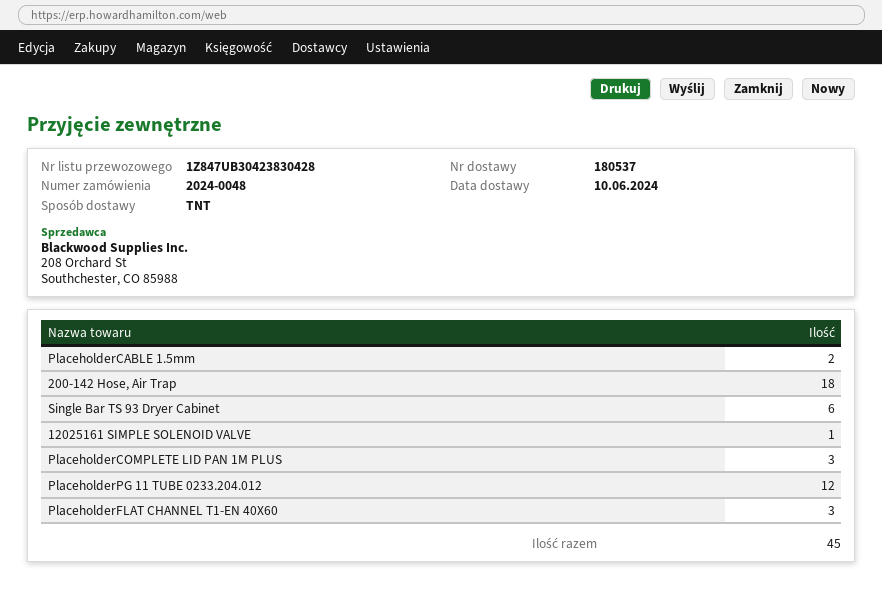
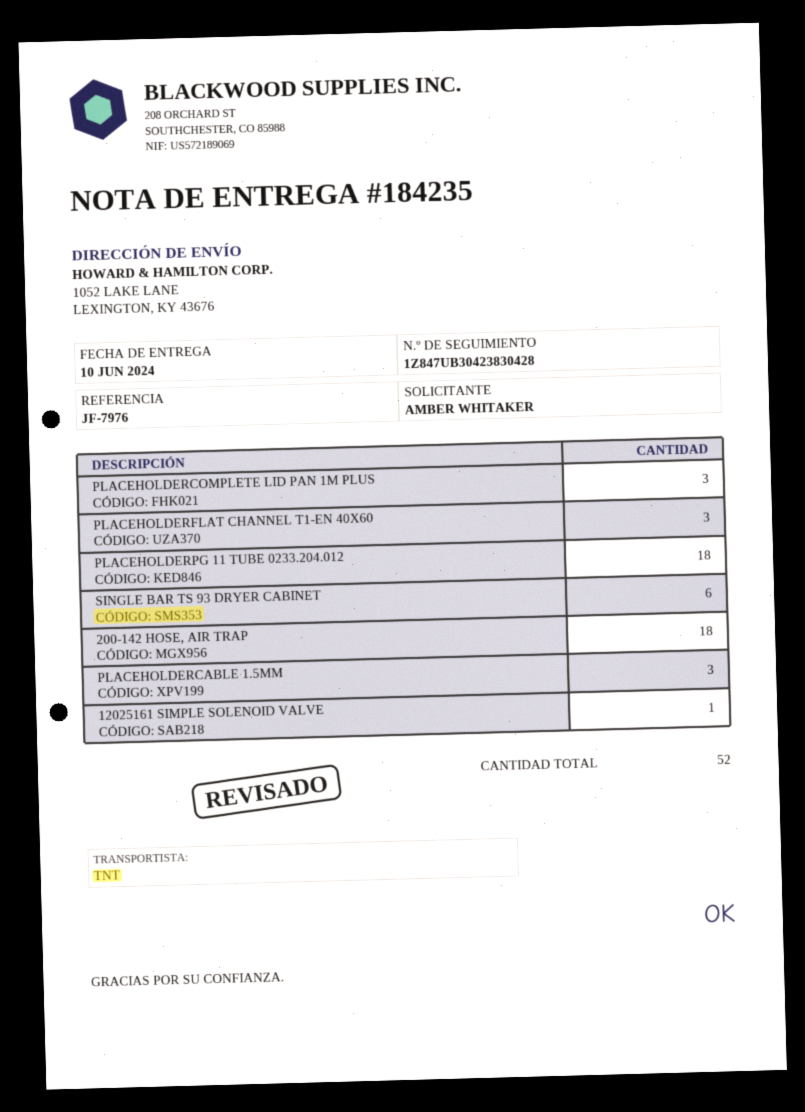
delivery note number: 180537 -> 184235
PlaceholderCABLE 1.5mm: 2 -> 3
PlaceholderPG 11 TUBE 0233.204.012: 12 -> 18
total quantity: 45 -> 52

